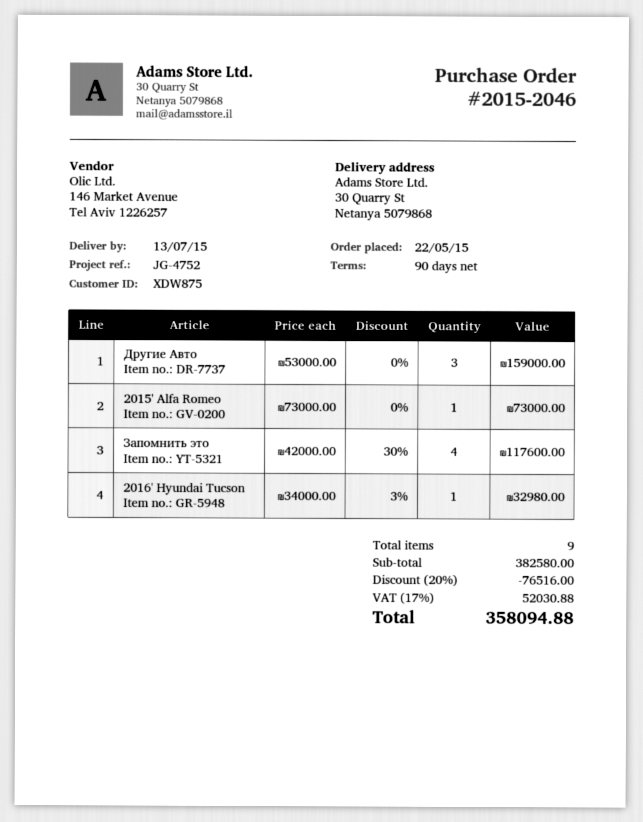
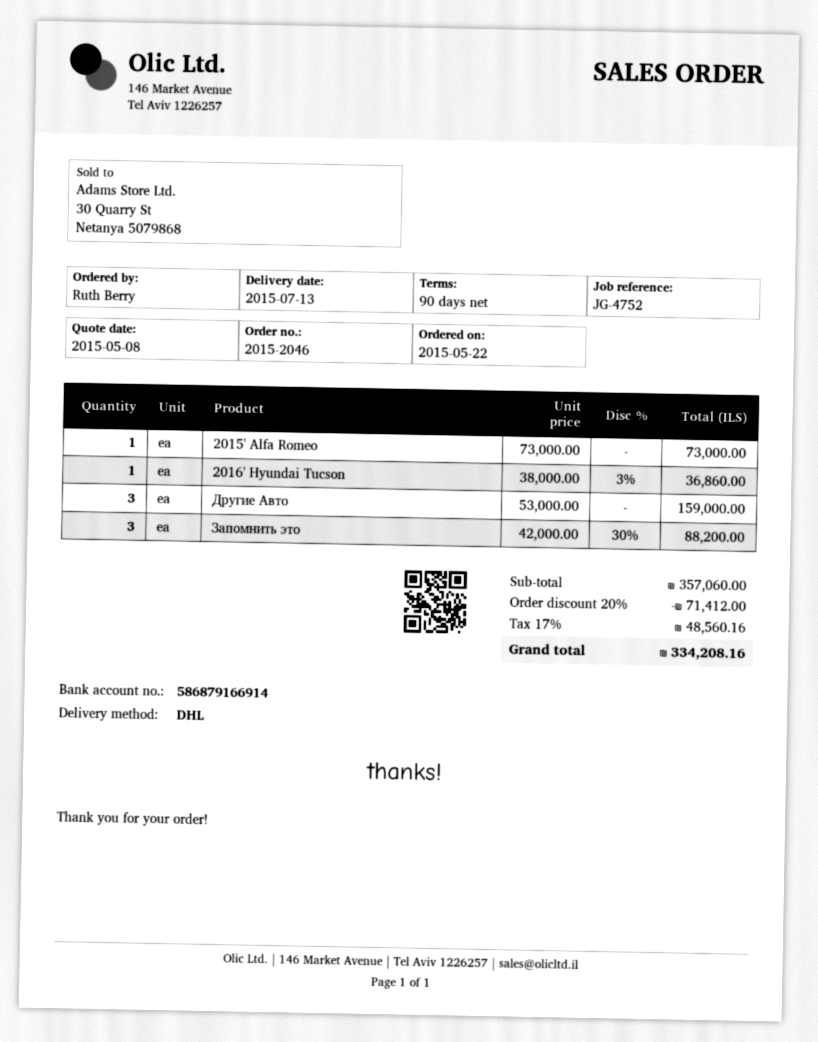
Запомнить это: 4 x 42000.00 - 30% = 117600.00 -> 3 x 42000.00 - 30% = 88200.00
2016' Hyundai Tucson: 1 x 34000.00 - 3% = 32980.00 -> 1 x 38000.00 - 3% = 36860.00
subtotal: 382580.00 -> 357060.00
discount: 20% = 76516.00 -> 20% = 71412.00
tax: 17% = 52030.88 -> 17% = 48560.16
total: 358094.88 -> 334208.16

